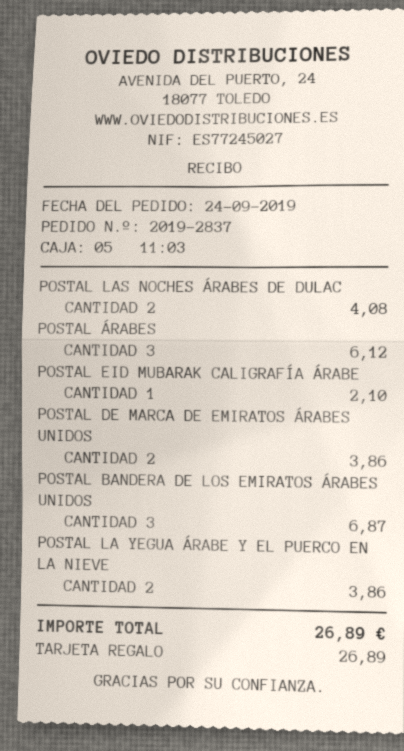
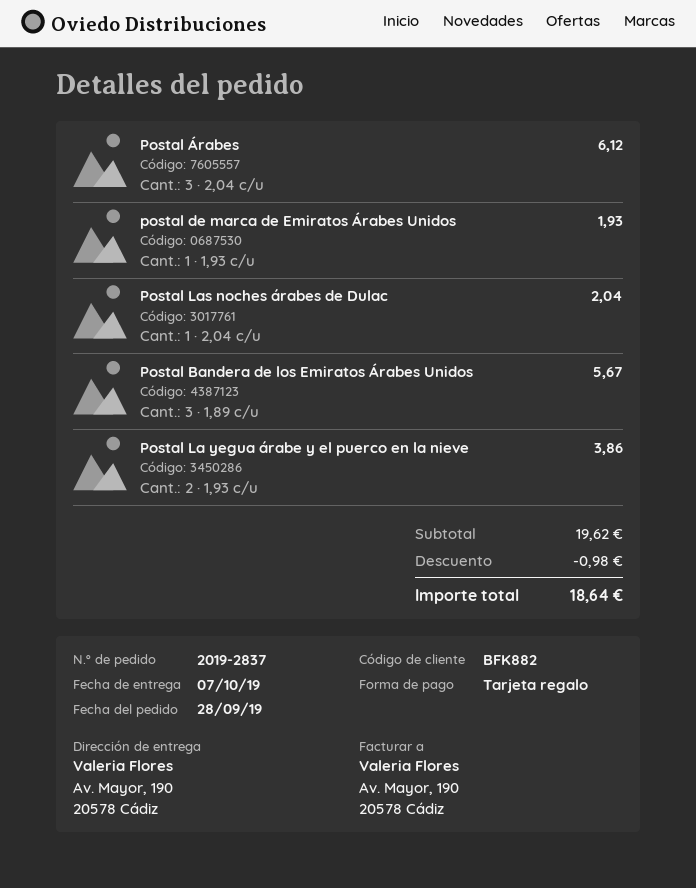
order date: 2019-09-24 -> 2019-09-28
POSTAL LAS NOCHES ÁRABES DE DULAC: 2 for 4.08 -> 1 for 2.04
POSTAL EID MUBARAK CALIGRAFÍA ÁRABE: 1 for 2.10 -> none
POSTAL DE MARCA DE EMIRATOS ÁRABES UNIDOS: 2 for 3.86 -> 1 for 1.93
POSTAL BANDERA DE LOS EMIRATOS ÁRABES UNIDOS: 3 for 6.87 -> 3 for 5.67
discount: none -> 0.98
total: 26.89 -> 18.64

